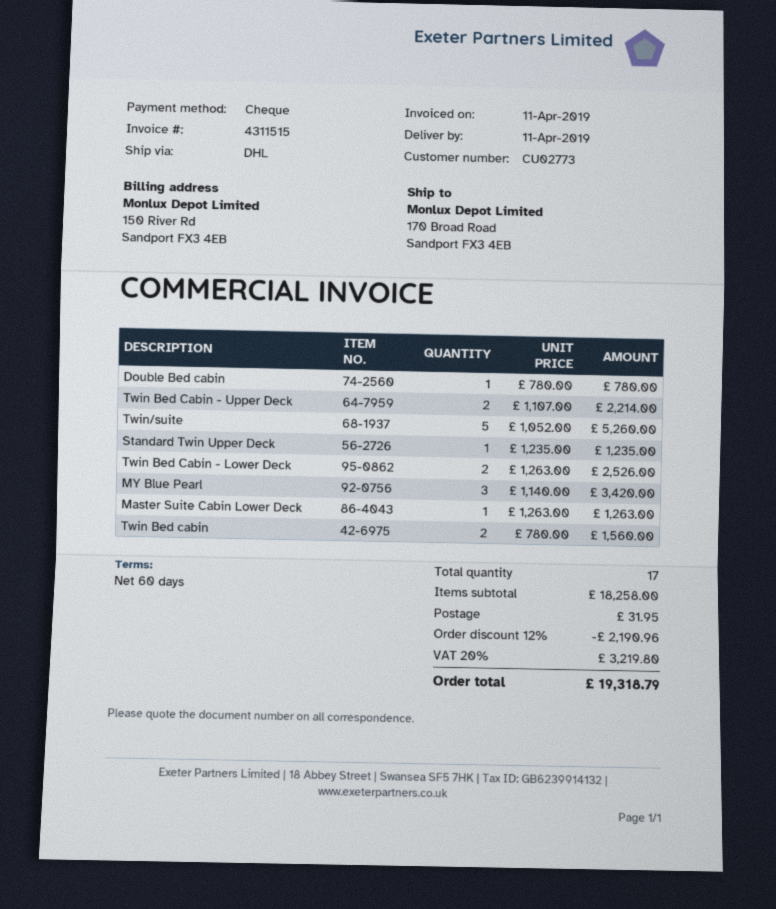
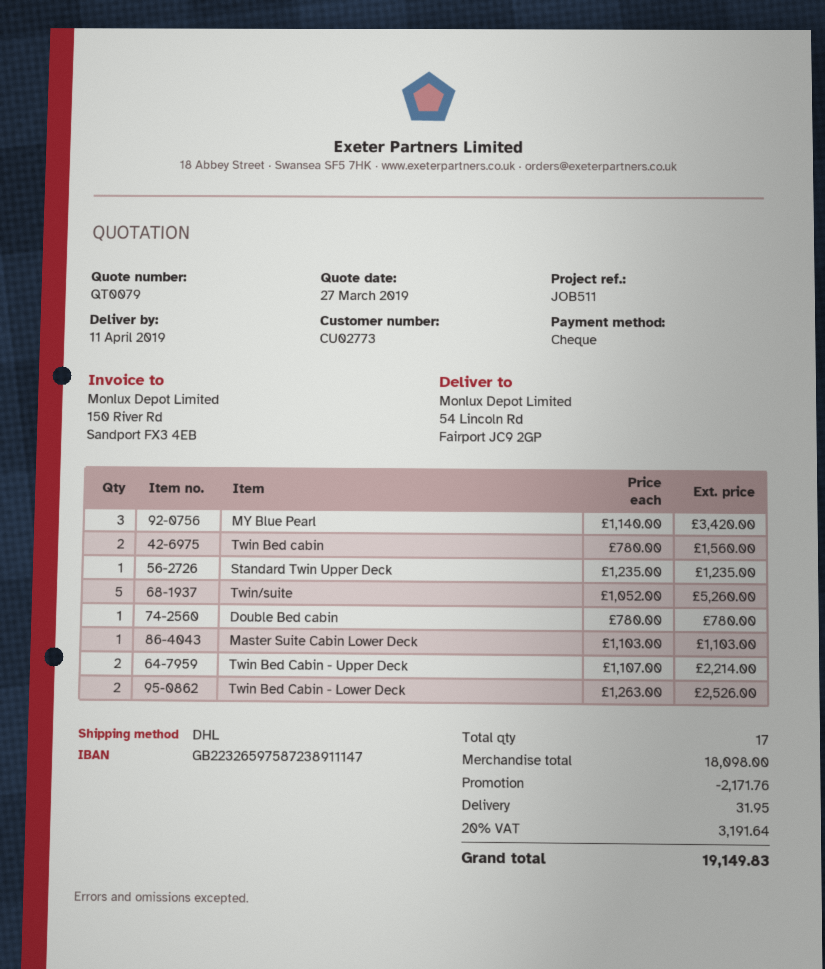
ship to: 170 Broad Road, Sandport FX3 4EB -> 54 Lincoln Rd, Fairport JC9 2GP
Master Suite Cabin Lower Deck: 1 x 1263.00 = 1263.00 -> 1 x 1103.00 = 1103.00
subtotal: 18258.00 -> 18098.00
discount: 2190.96 -> 2171.76
tax: 20% = 3219.80 -> 20% = 3191.64
total: 19318.79 -> 19149.83

